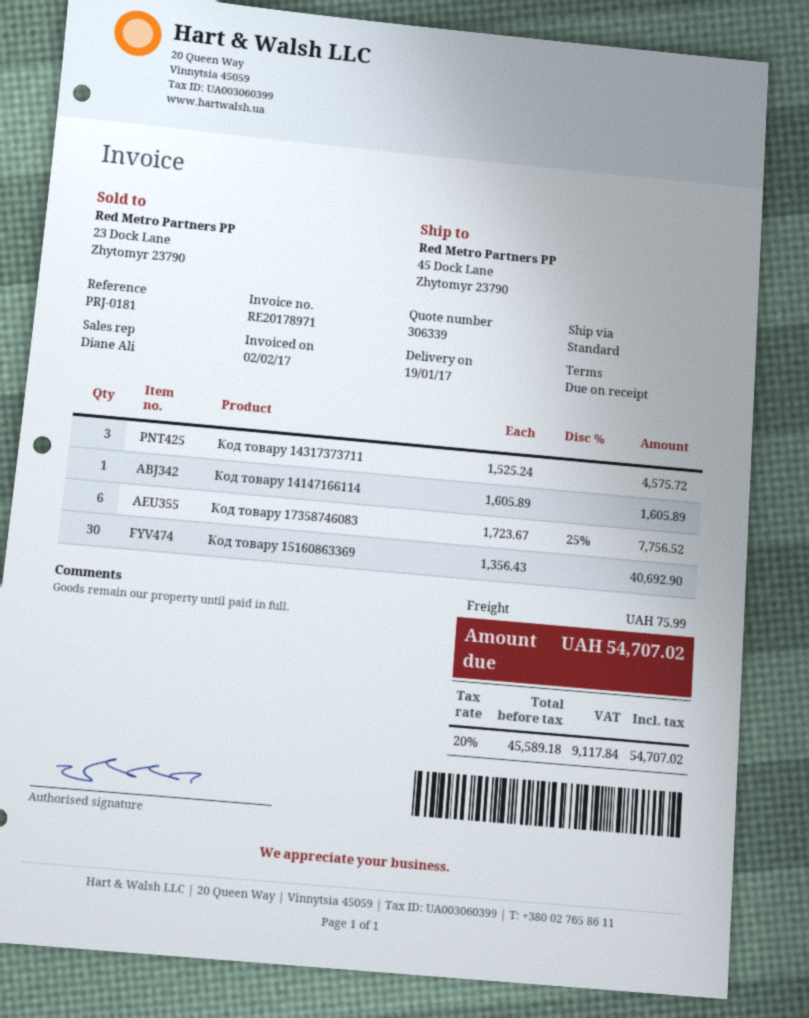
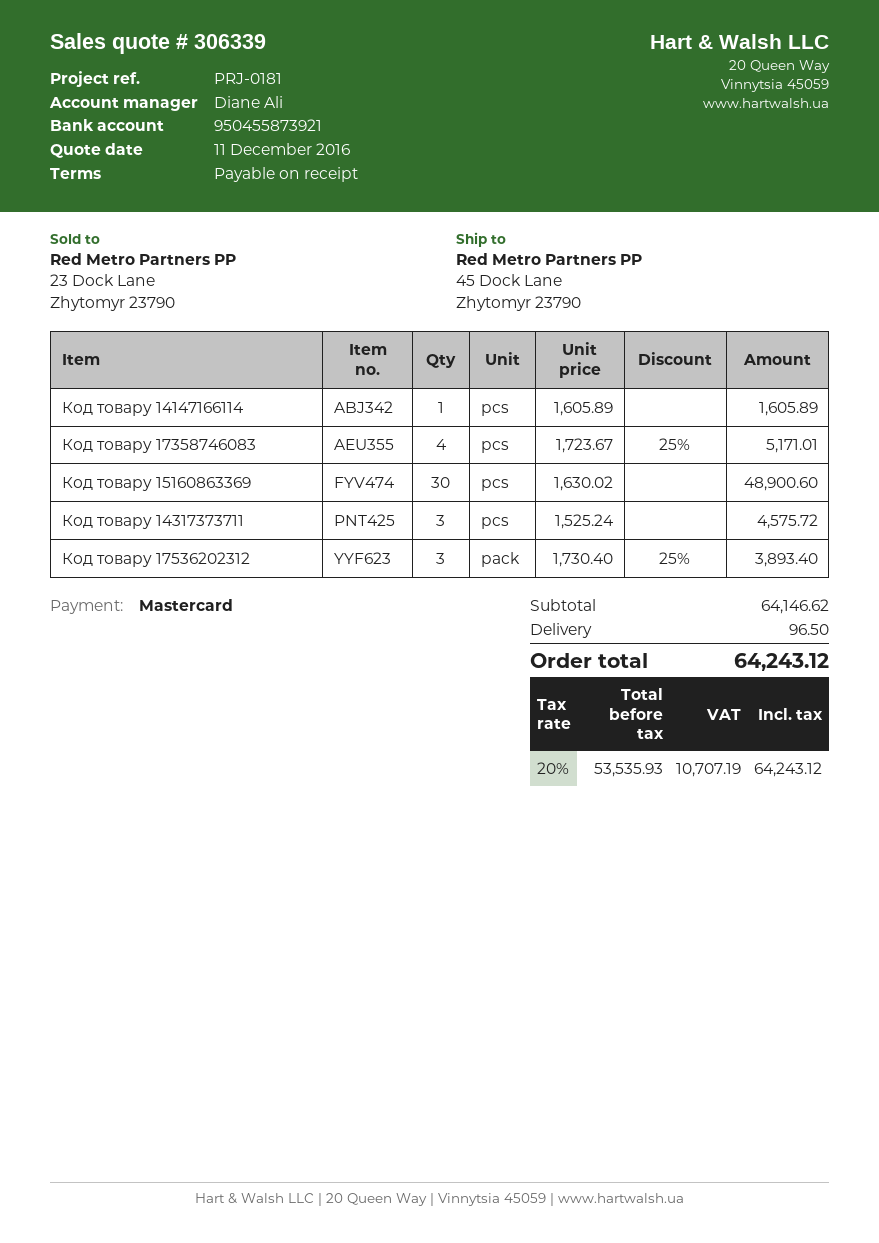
Код товару 17358746083: 6 x 1723.67 - 25% = 7756.52 -> 4 x 1723.67 - 25% = 5171.01
Код товару 15160863369: 30 x 1356.43 = 40692.90 -> 30 x 1630.02 = 48900.60
Код товару 17536202312: none -> 3 x 1730.40 - 25% = 3893.40
shipping: 75.99 -> 96.50
net: 45589.18 -> 53535.93
tax: 20% = 9117.84 -> 20% = 10707.19
total: 54707.02 -> 64243.12

